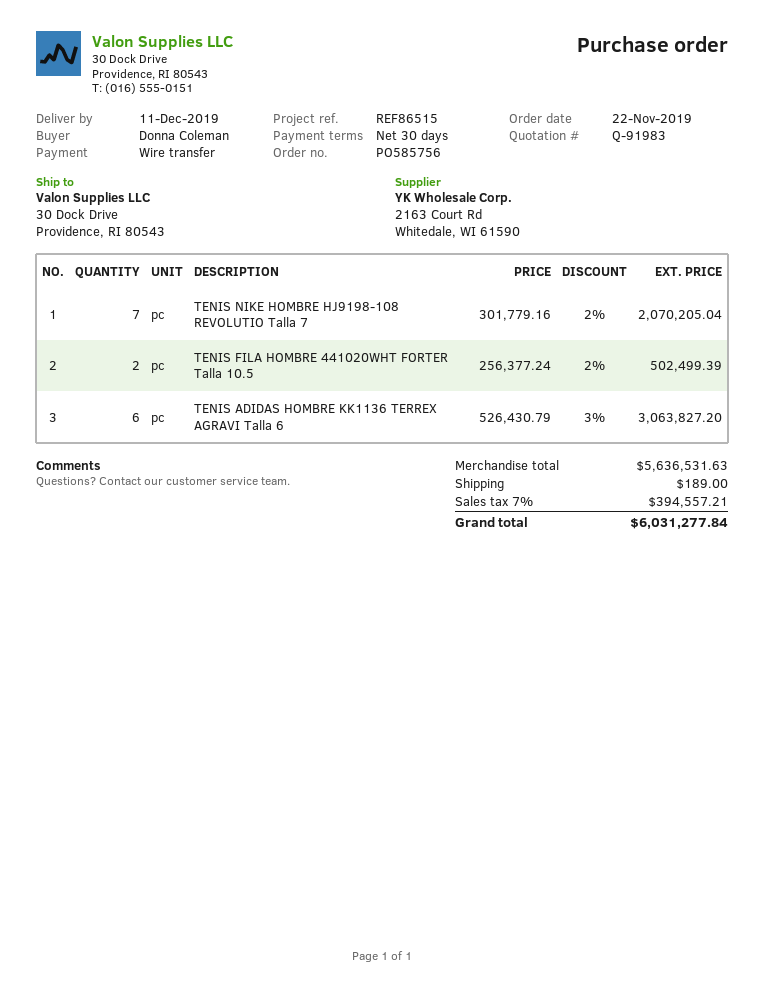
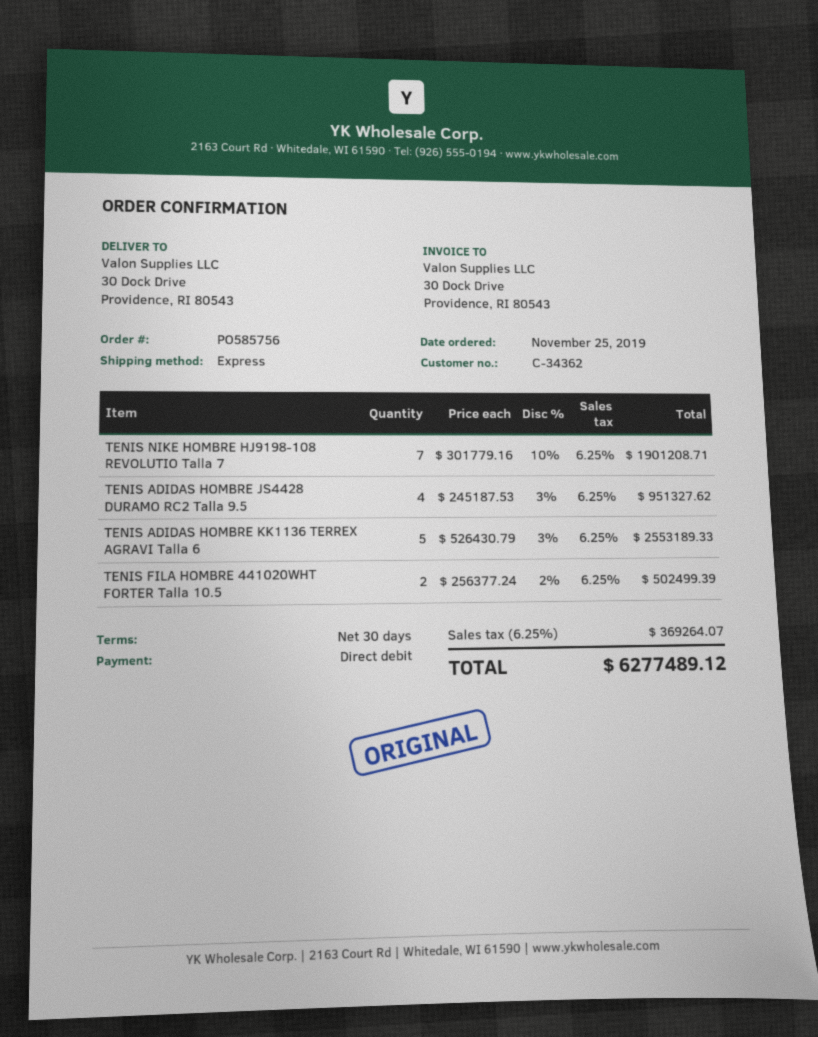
order date: 2019-11-22 -> 2019-11-25
payment method: bank transfer -> direct debit
TENIS NIKE HOMBRE HJ9198-108 REVOLUTIO Talla 7: 7 x 301779.16 - 2% = 2070205.04 -> 7 x 301779.16 - 10% = 1901208.71
TENIS ADIDAS HOMBRE KK1136 TERREX AGRAVI Talla 6: 6 x 526430.79 - 3% = 3063827.20 -> 5 x 526430.79 - 3% = 2553189.33
TENIS ADIDAS HOMBRE JS4428 DURAMO RC2 Talla 9.5: none -> 4 x 245187.53 - 3% = 951327.62
shipping: 189.00 -> none
tax: 7% = 394557.21 -> 6.25% = 369264.07
total: 6031277.84 -> 6277489.12

